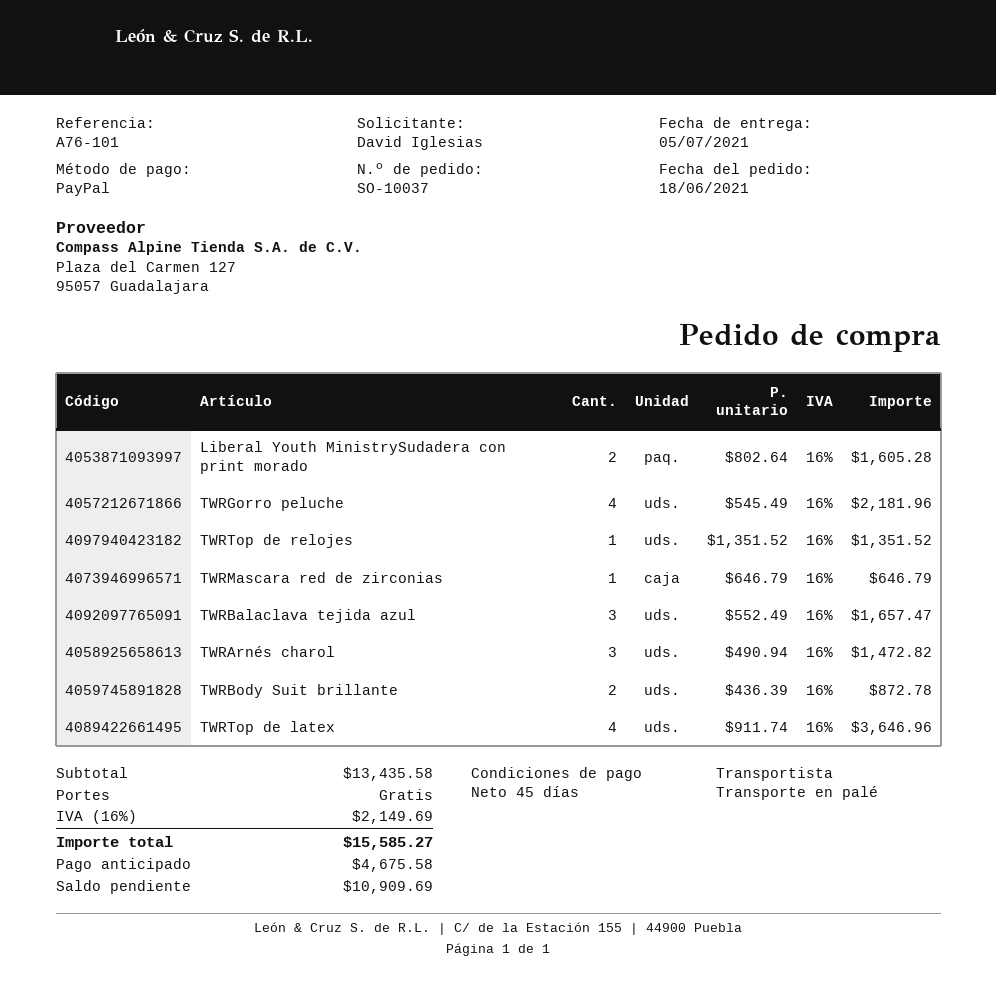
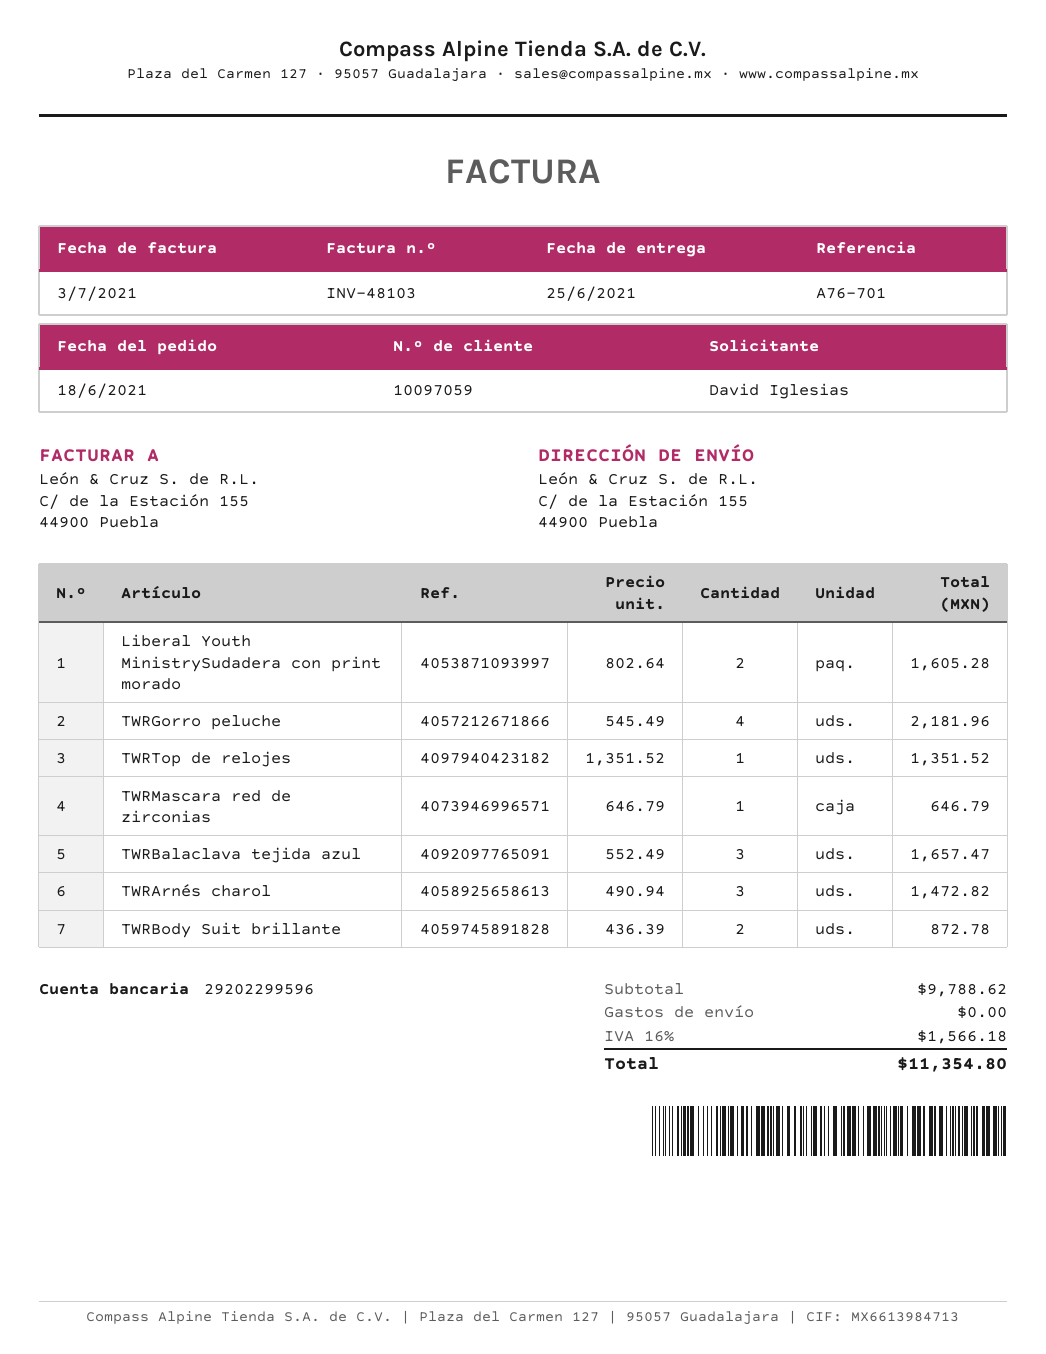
delivery date: 2021-07-05 -> 2021-06-25
reference: A76-101 -> A76-701
TWRTop de latex: 4 x 911.74 = 3646.96 -> none
subtotal: 13435.58 -> 9788.62
tax: 16% = 2149.69 -> 16% = 1566.18
total: 15585.27 -> 11354.80

